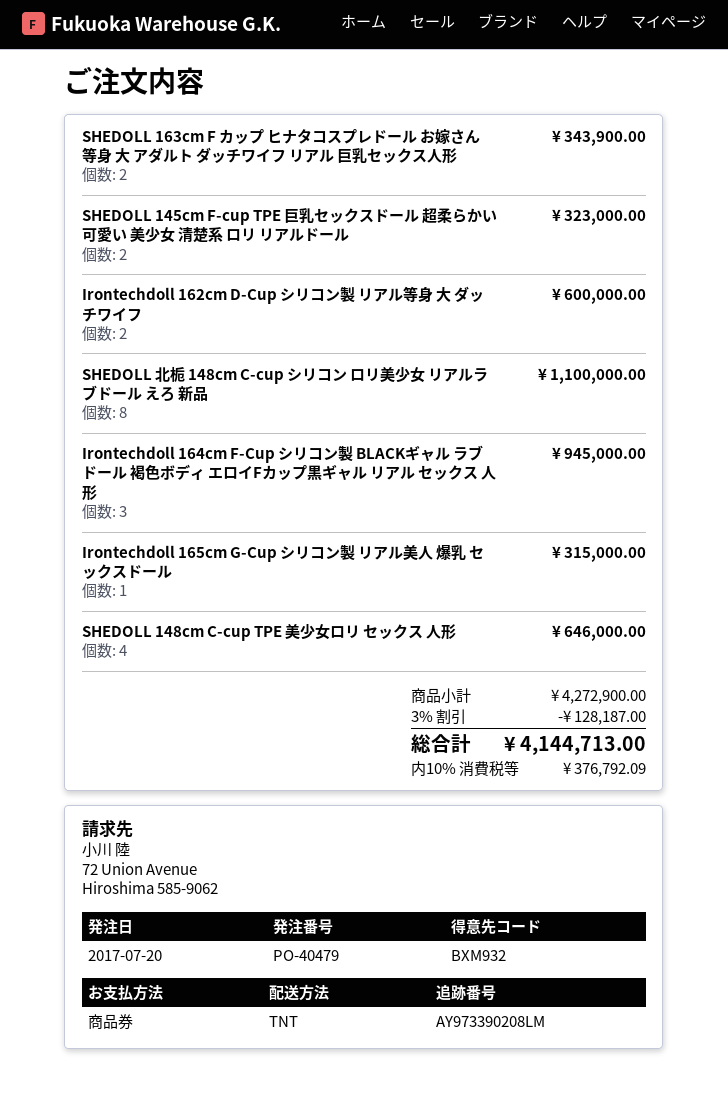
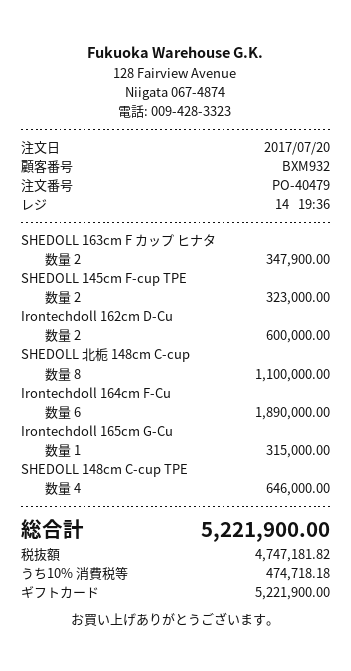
SHEDOLL 163cm F カップ ヒナタコスプレドール お嫁さん 等身 大 アダルト ダッチワイフ リアル 巨乳セックス人形: 2 for 343900.00 -> 2 for 347900.00
Irontechdoll 164cm F-Cup シリコン製 BLACKギャル ラブドール 褐色ボディ エロイFカップ黒ギャル リアル セックス 人形: 3 for 945000.00 -> 6 for 1890000.00
discount: 3% = 128187.00 -> none
tax: 10% = 376792.09 -> 10% = 474718.18
total: 4144713.00 -> 5221900.00

